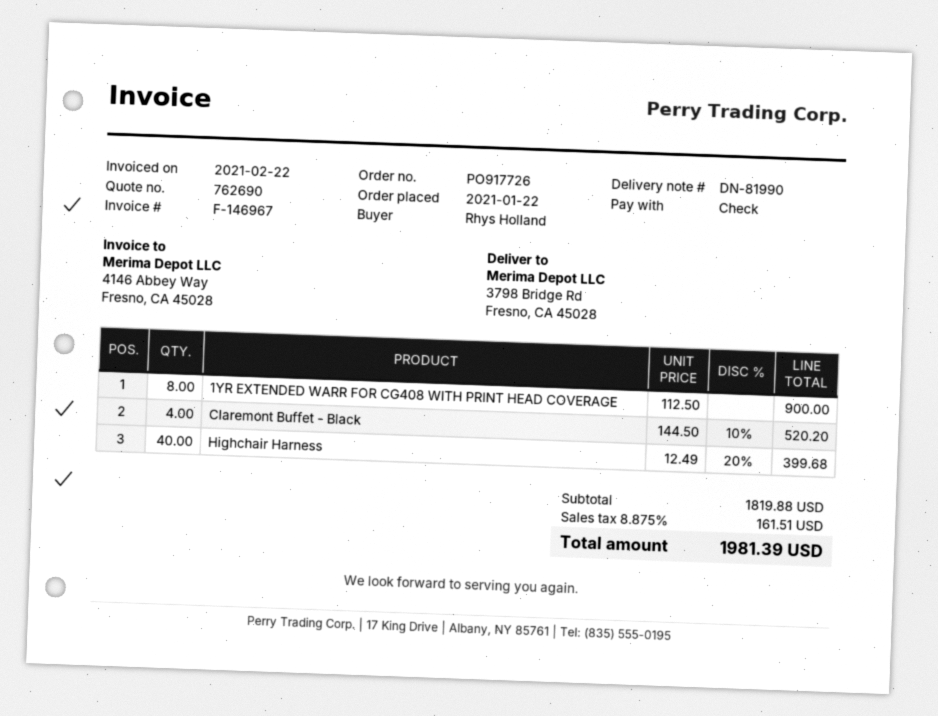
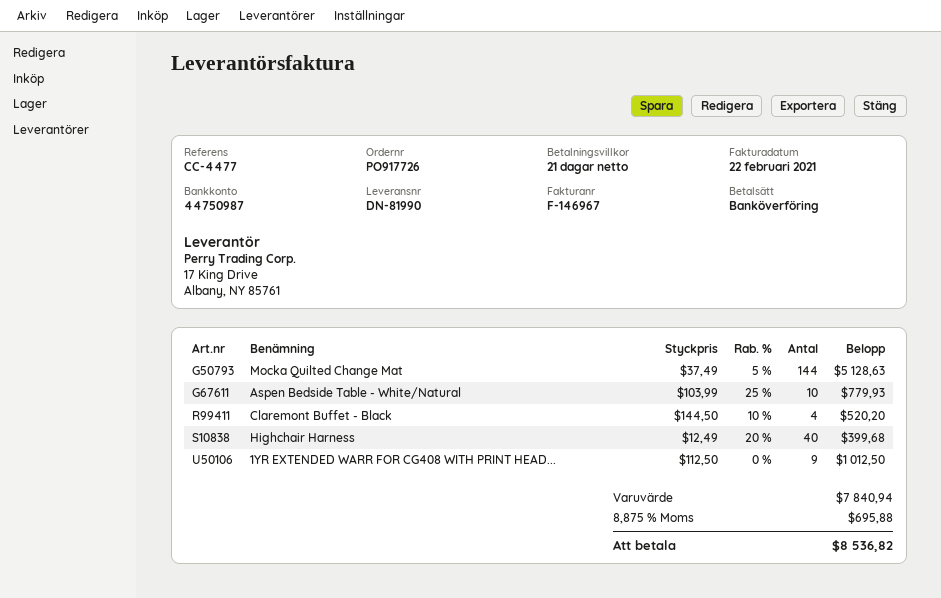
payment method: cheque -> bank transfer
1YR EXTENDED WARR FOR CG408 WITH PRINT HEAD COVERAGE: 8 x 112.50 = 900.00 -> 9 x 112.50 = 1012.50
Mocka Quilted Change Mat: none -> 144 x 37.49 - 5% = 5128.63
Aspen Bedside Table - White/Natural: none -> 10 x 103.99 - 25% = 779.93
subtotal: 1819.88 -> 7840.94
tax: 8.875% = 161.51 -> 8.875% = 695.88
total: 1981.39 -> 8536.82

